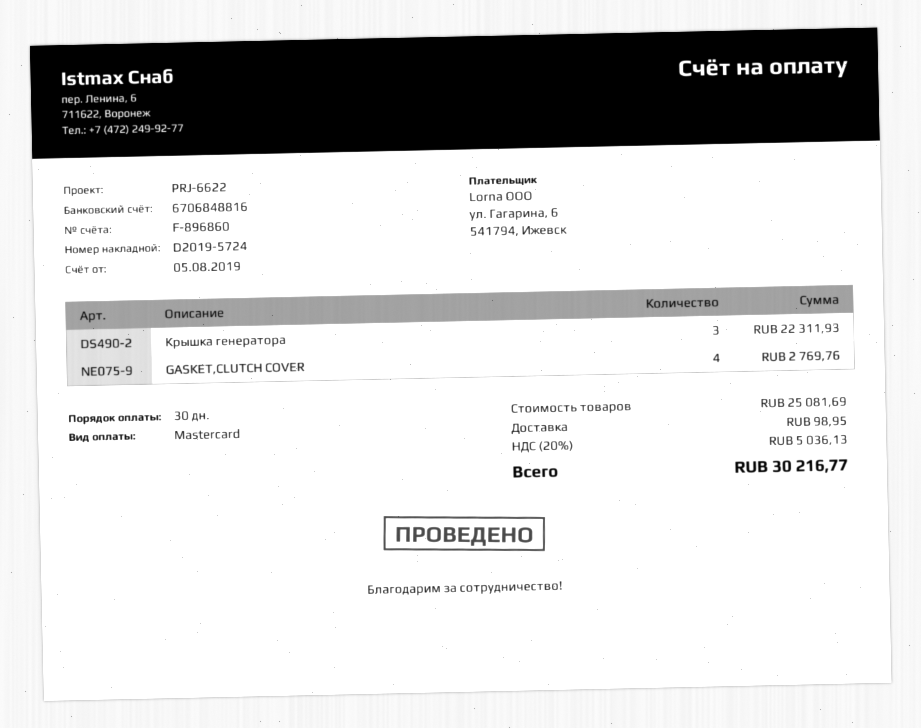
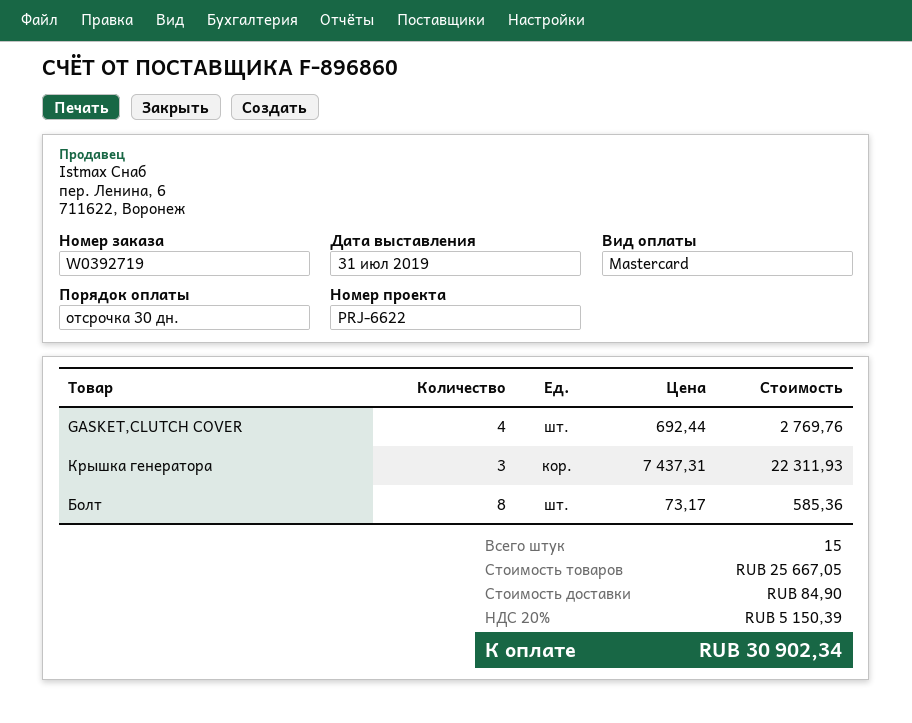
invoice date: 2019-08-05 -> 2019-07-31
Болт: none -> 8 for 585.36
subtotal: 25081.69 -> 25667.05
shipping: 98.95 -> 84.90
tax: 20% = 5036.13 -> 20% = 5150.39
total: 30216.77 -> 30902.34

